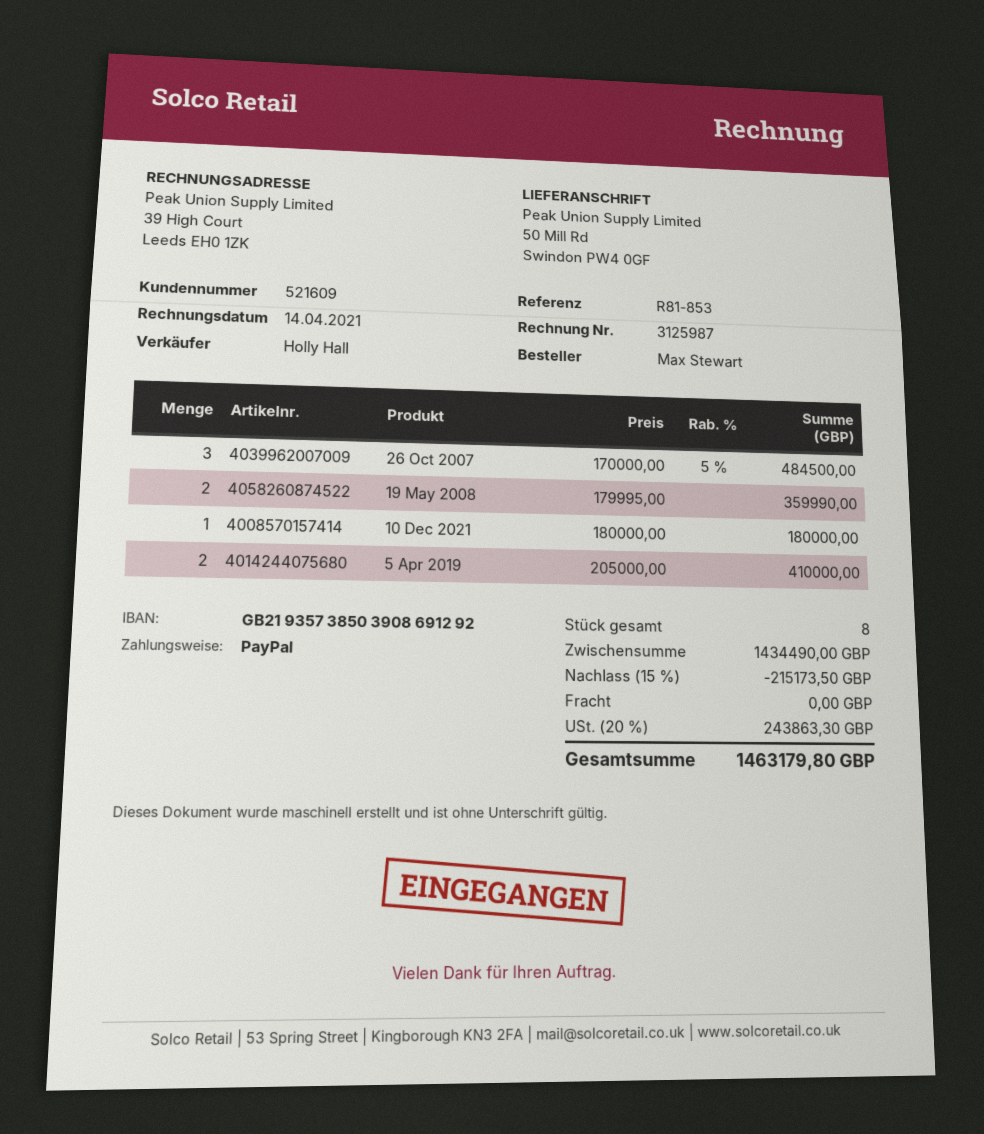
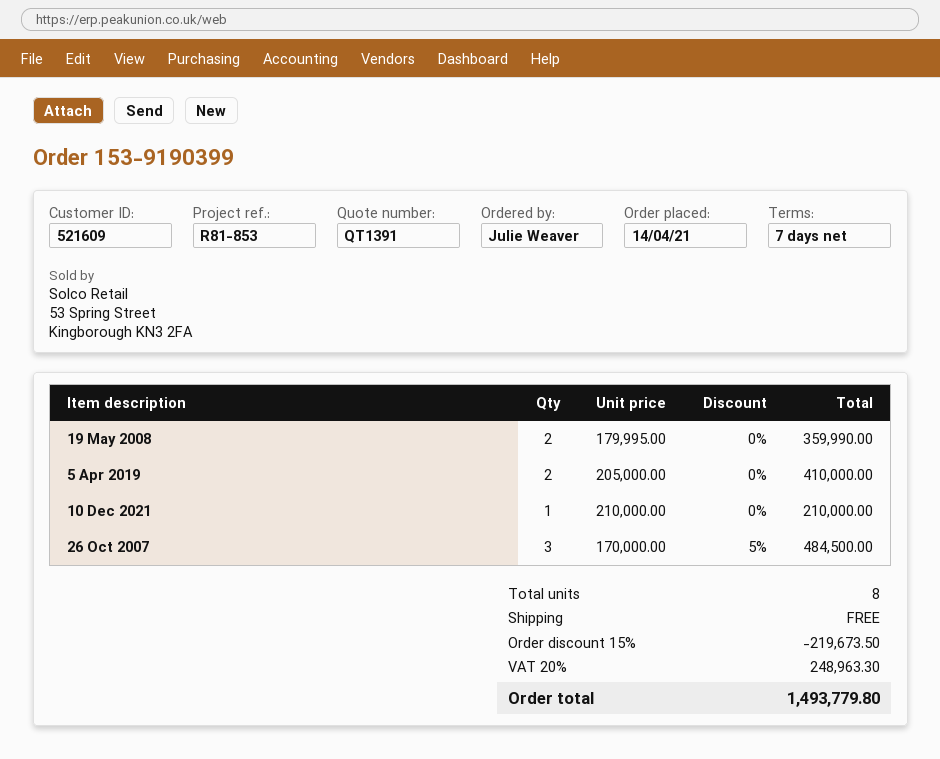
ordered by: Max Stewart -> Julie Weaver
10 Dec 2021: 1 x 180000.00 = 180000.00 -> 1 x 210000.00 = 210000.00
discount: 15% = 215173.50 -> 15% = 219673.50
tax: 20% = 243863.30 -> 20% = 248963.30
total: 1463179.80 -> 1493779.80

